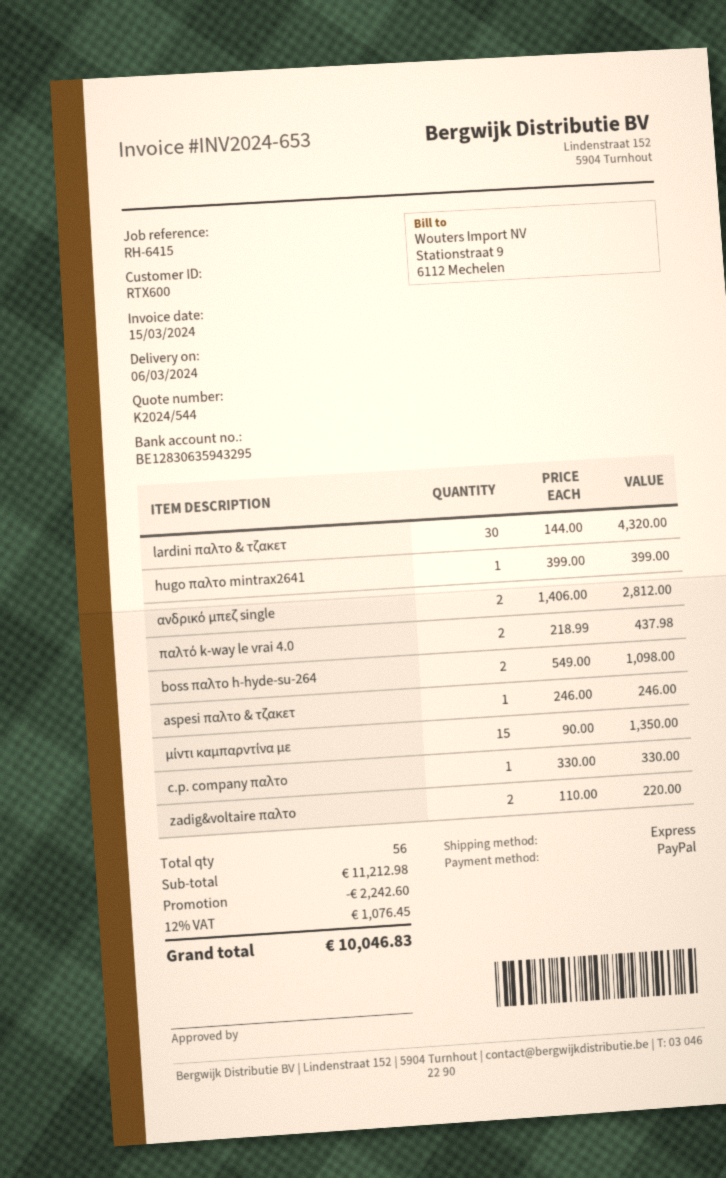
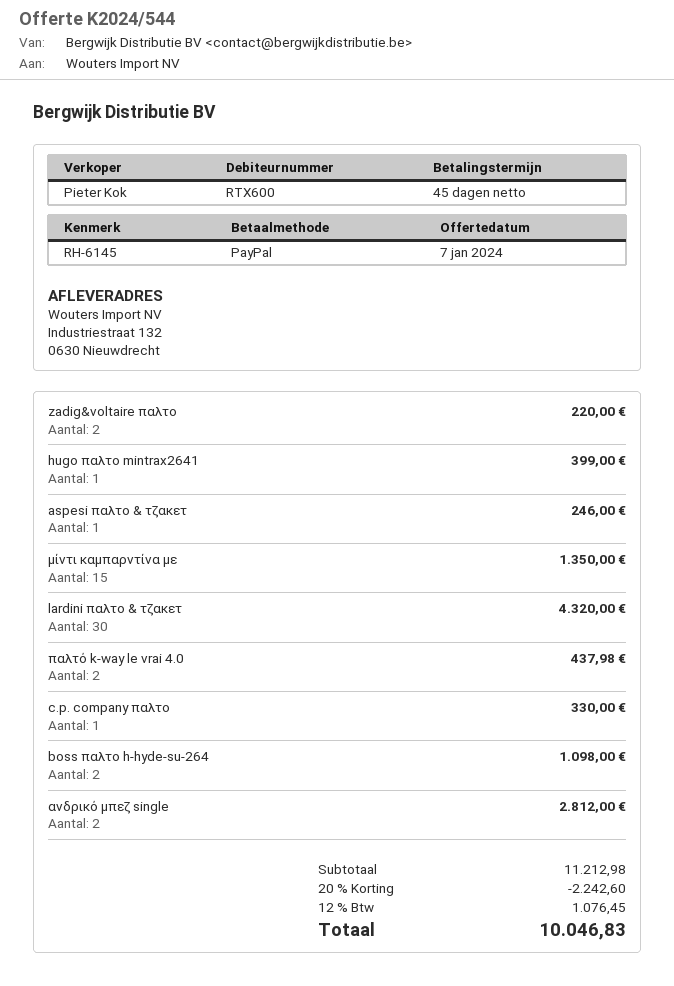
reference: RH-6415 -> RH-6145

